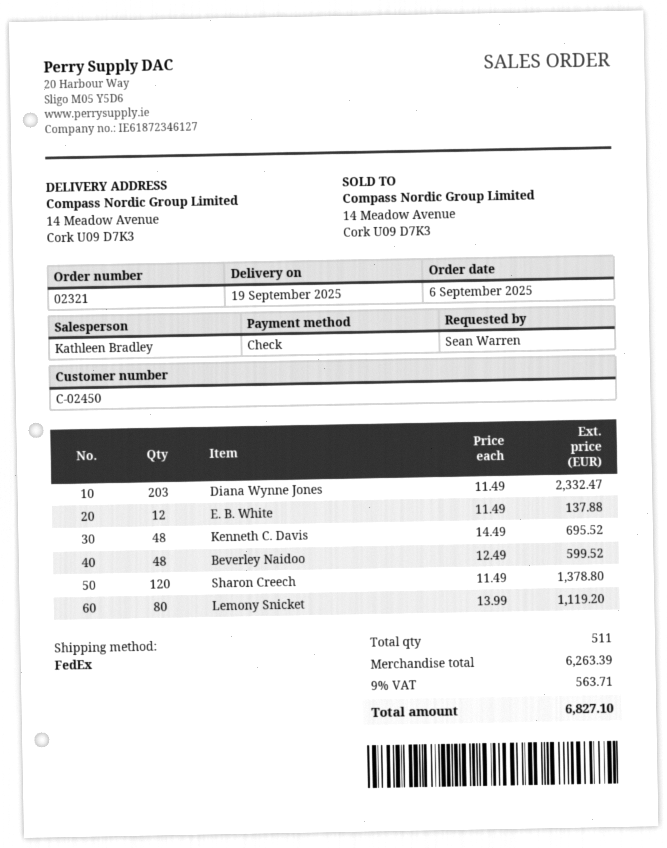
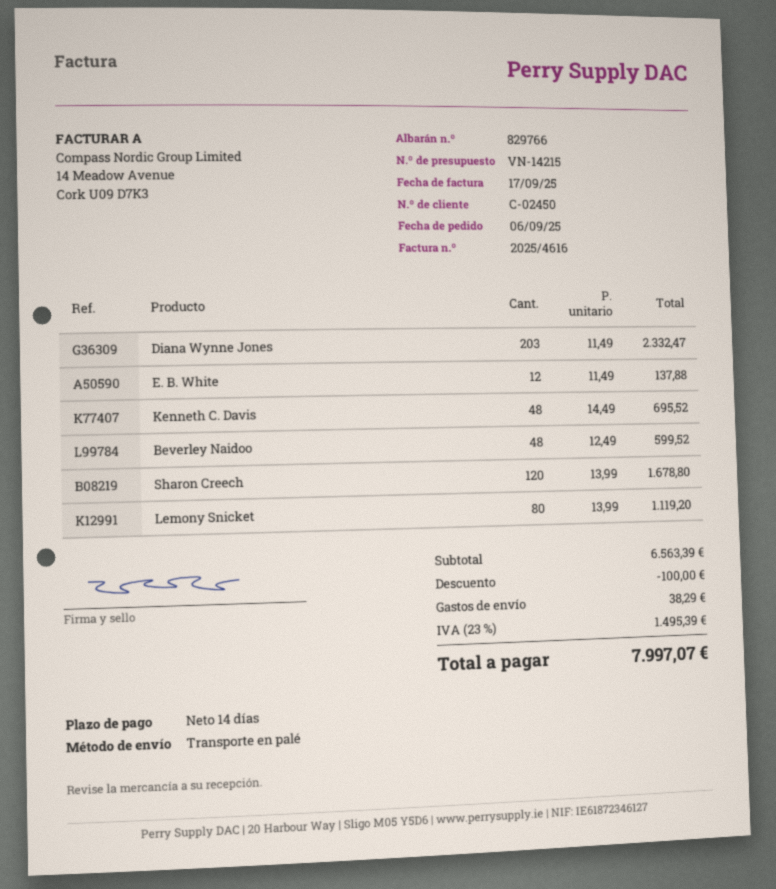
shipping method: FedEx -> pallet freight
Sharon Creech: 120 x 11.49 = 1378.80 -> 120 x 13.99 = 1678.80
subtotal: 6263.39 -> 6563.39
discount: none -> 100.00
shipping: none -> 38.29
tax: 9% = 563.71 -> 23% = 1495.39
total: 6827.10 -> 7997.07

